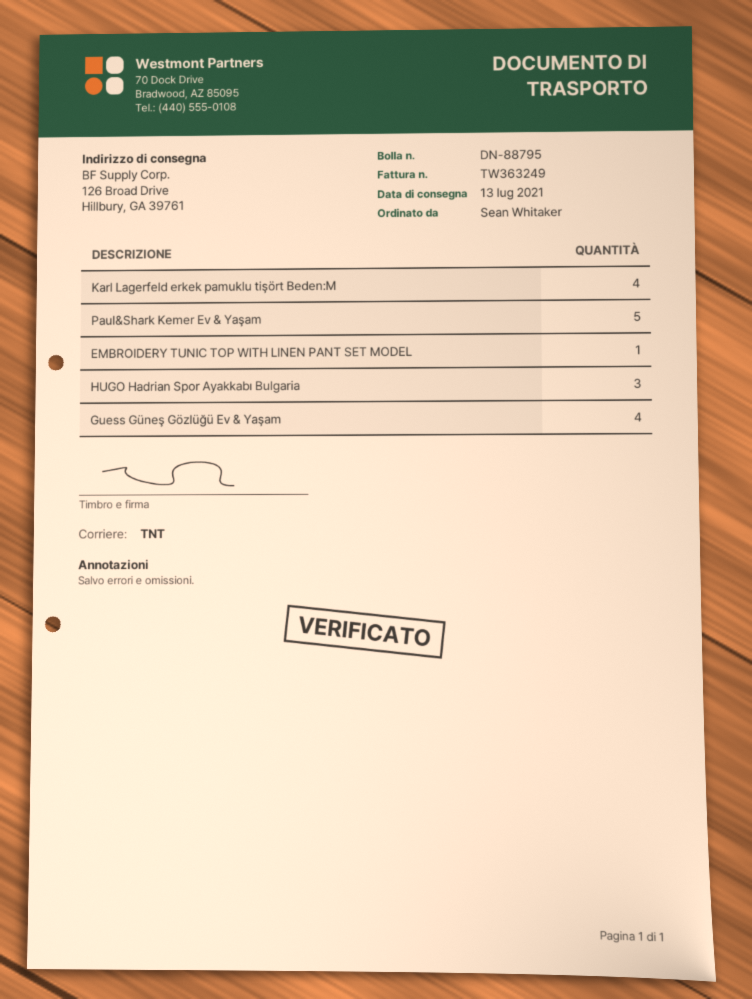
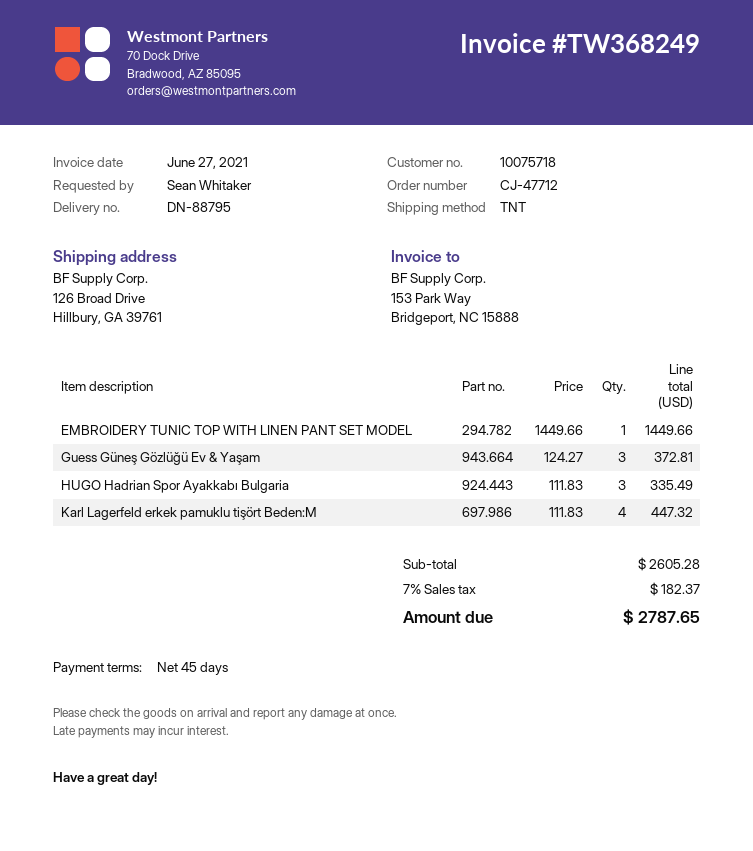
invoice number: TW363249 -> TW368249
Paul&Shark Kemer Ev & Yaşam: 5 -> none
Guess Güneş Gözlüğü Ev & Yaşam: 4 -> 3

